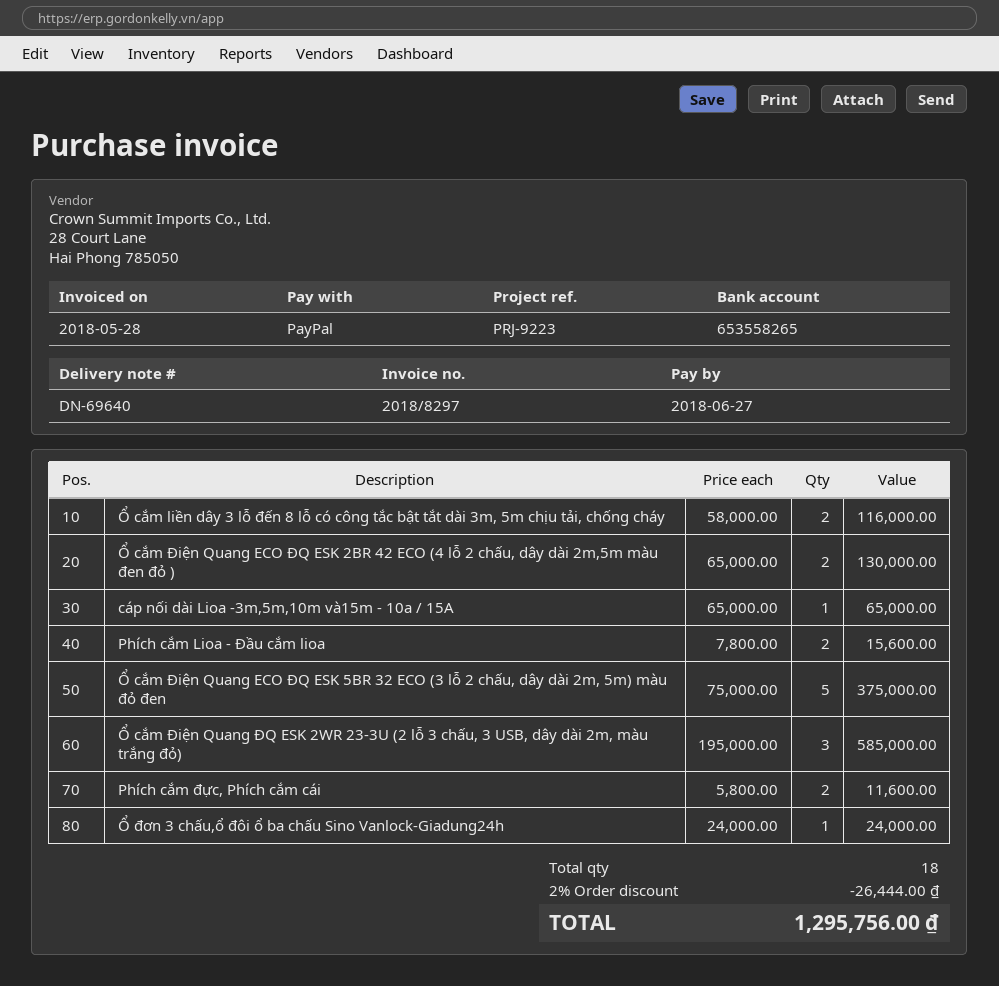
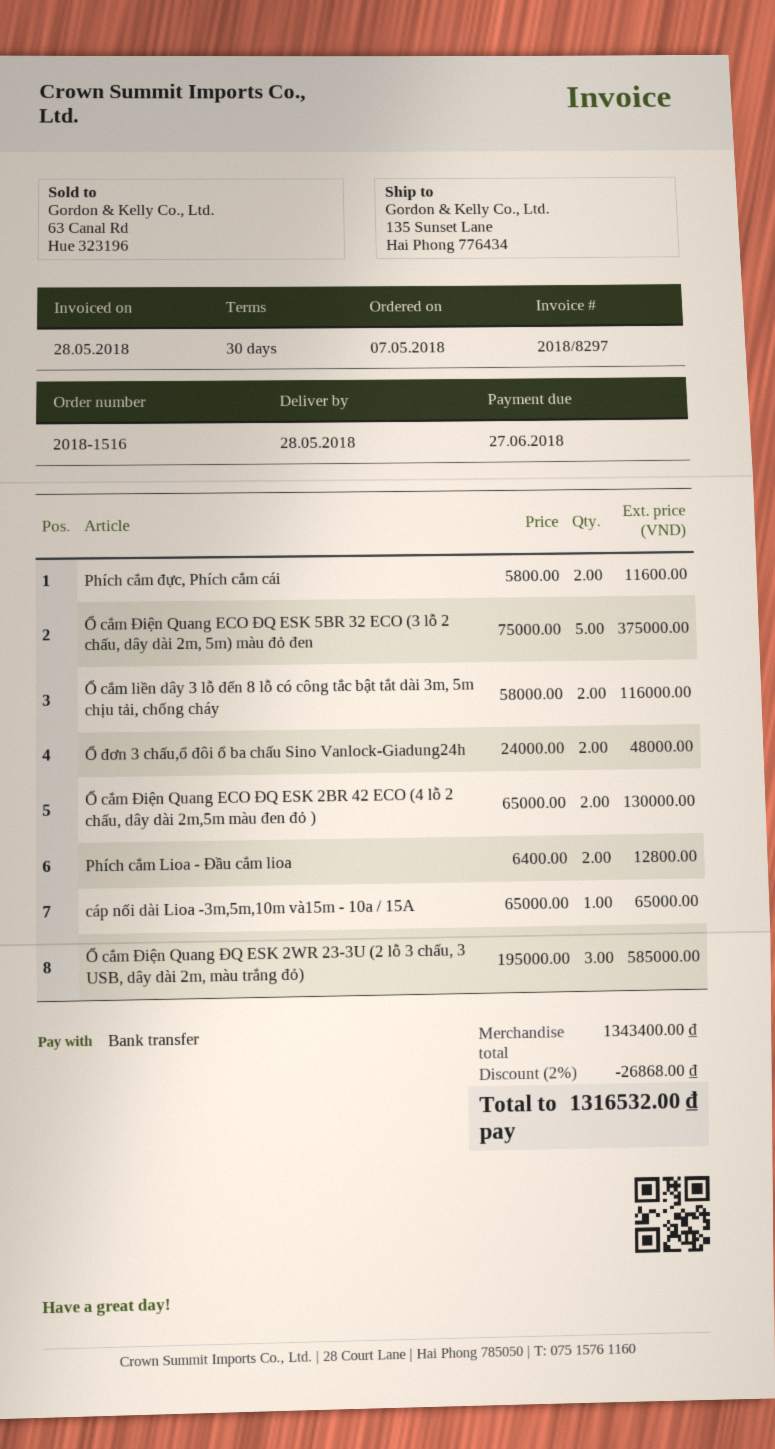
payment method: PayPal -> bank transfer
Phích cắm Lioa - Đầu cắm lioa: 2 x 7800.00 = 15600.00 -> 2 x 6400.00 = 12800.00
Ổ đơn 3 chấu,ổ đôi ổ ba chấu Sino Vanlock-Giadung24h: 1 x 24000.00 = 24000.00 -> 2 x 24000.00 = 48000.00
discount: 2% = 26444.00 -> 2% = 26868.00
total: 1295756.00 -> 1316532.00

